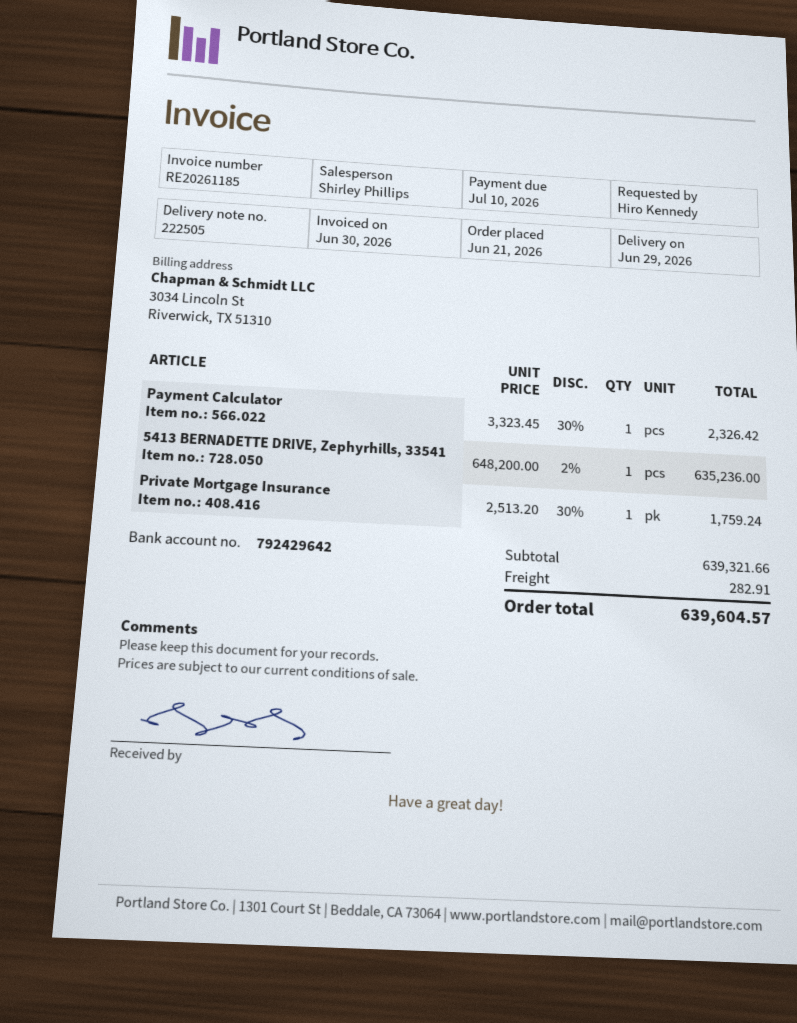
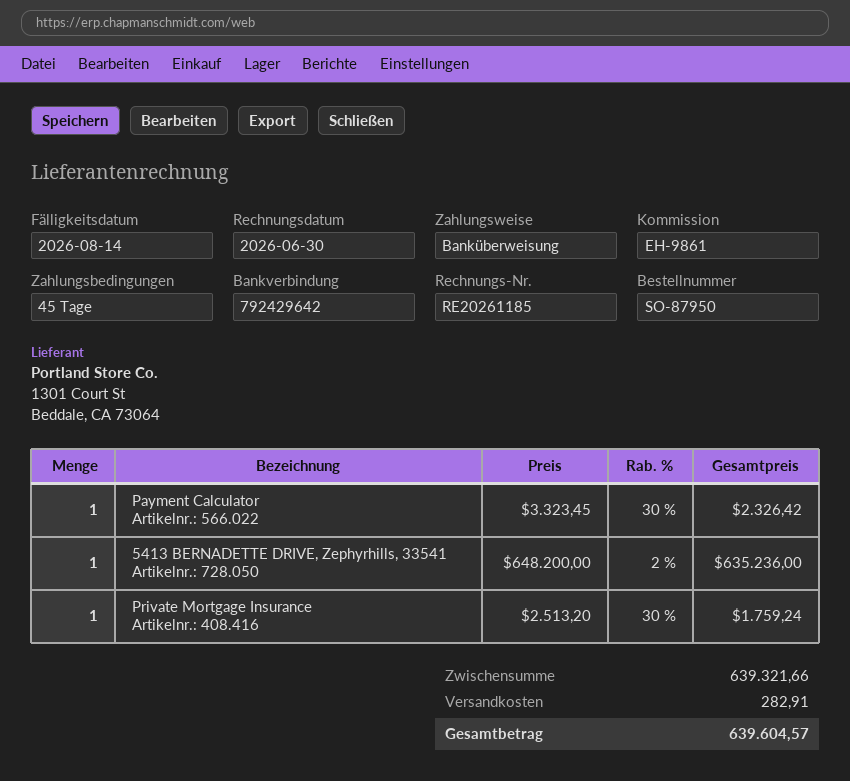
due date: 2026-07-10 -> 2026-08-14

